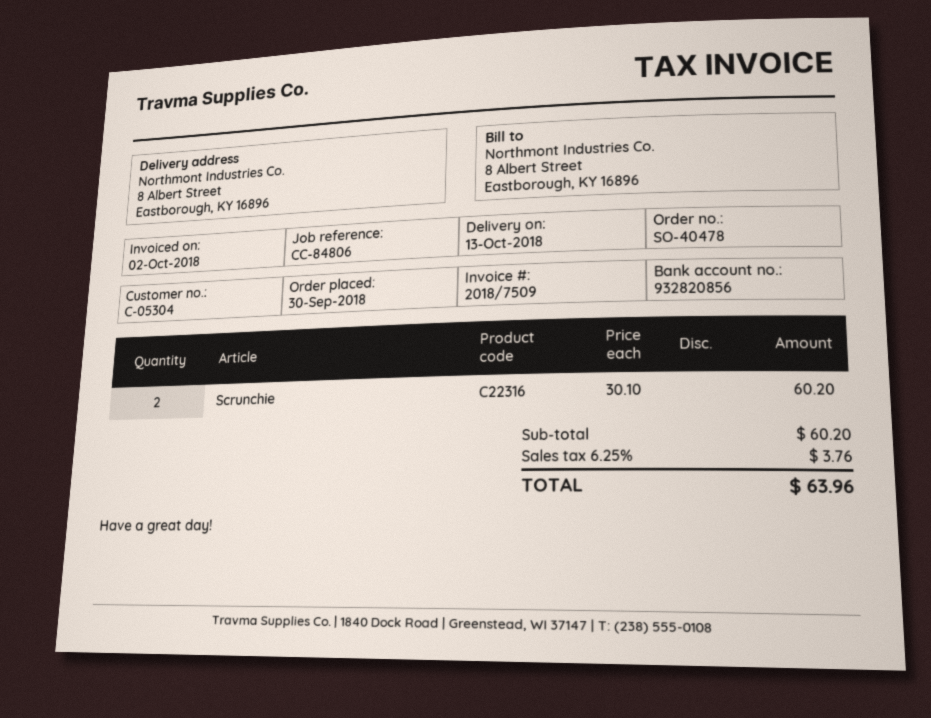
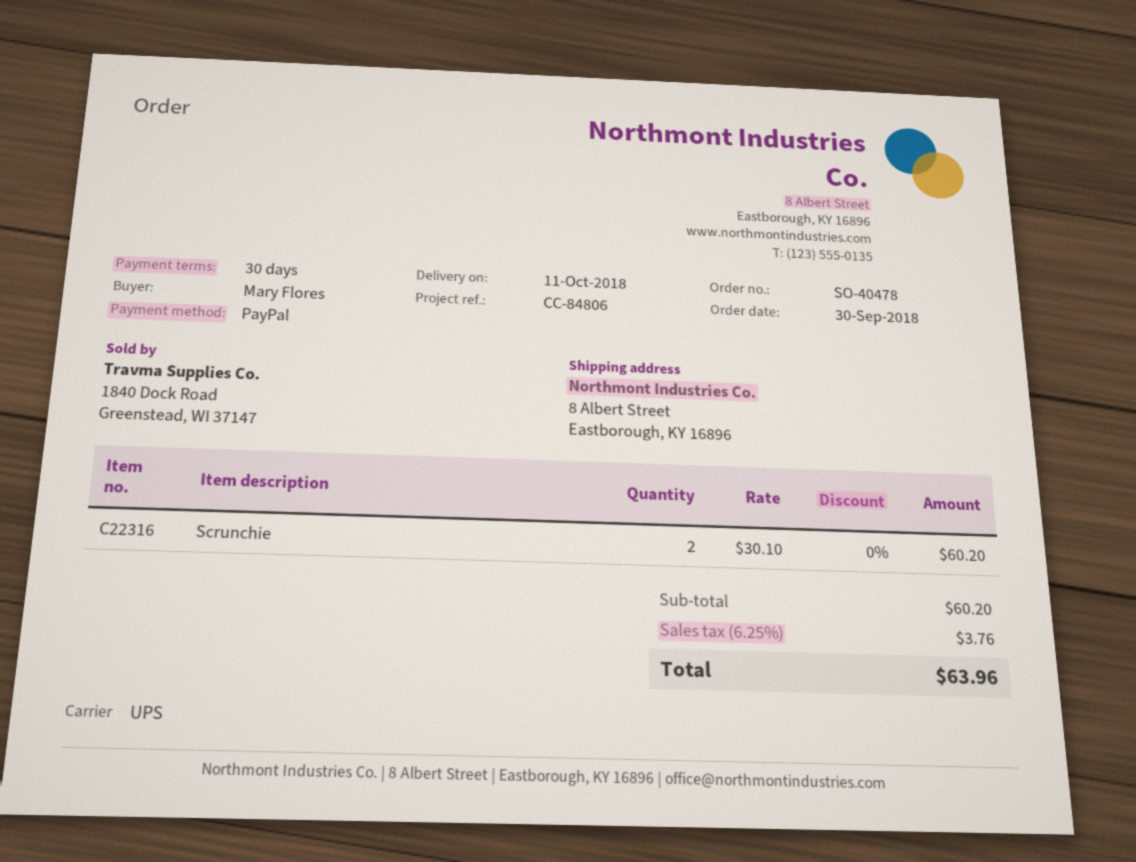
delivery date: 2018-10-13 -> 2018-10-11

